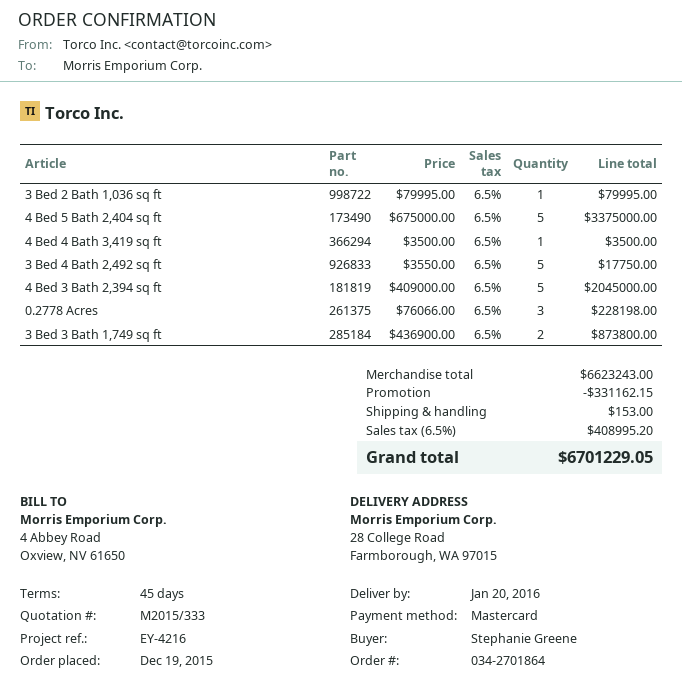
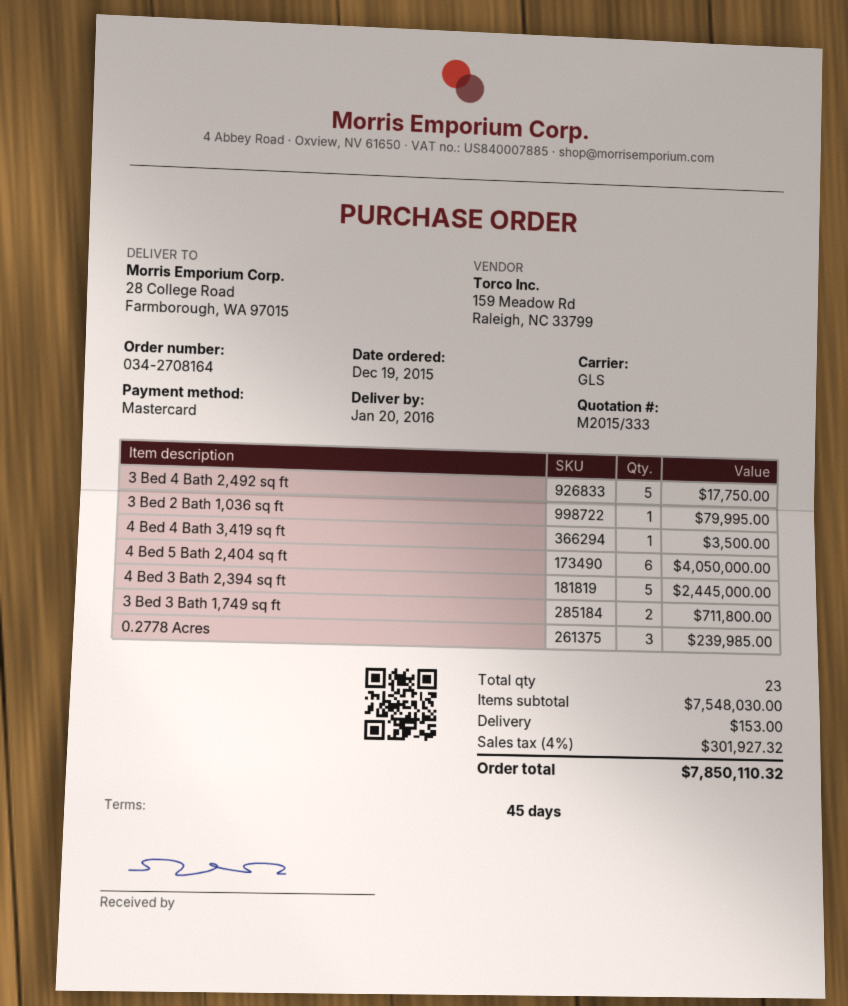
order number: 034-2701864 -> 034-2708164
4 Bed 5 Bath 2,404 sq ft: 5 for 3375000.00 -> 6 for 4050000.00
4 Bed 3 Bath 2,394 sq ft: 5 for 2045000.00 -> 5 for 2445000.00
0.2778 Acres: 3 for 228198.00 -> 3 for 239985.00
3 Bed 3 Bath 1,749 sq ft: 2 for 873800.00 -> 2 for 711800.00
subtotal: 6623243.00 -> 7548030.00
discount: 331162.15 -> none
tax: 6.5% = 408995.20 -> 4% = 301927.32
total: 6701229.05 -> 7850110.32

